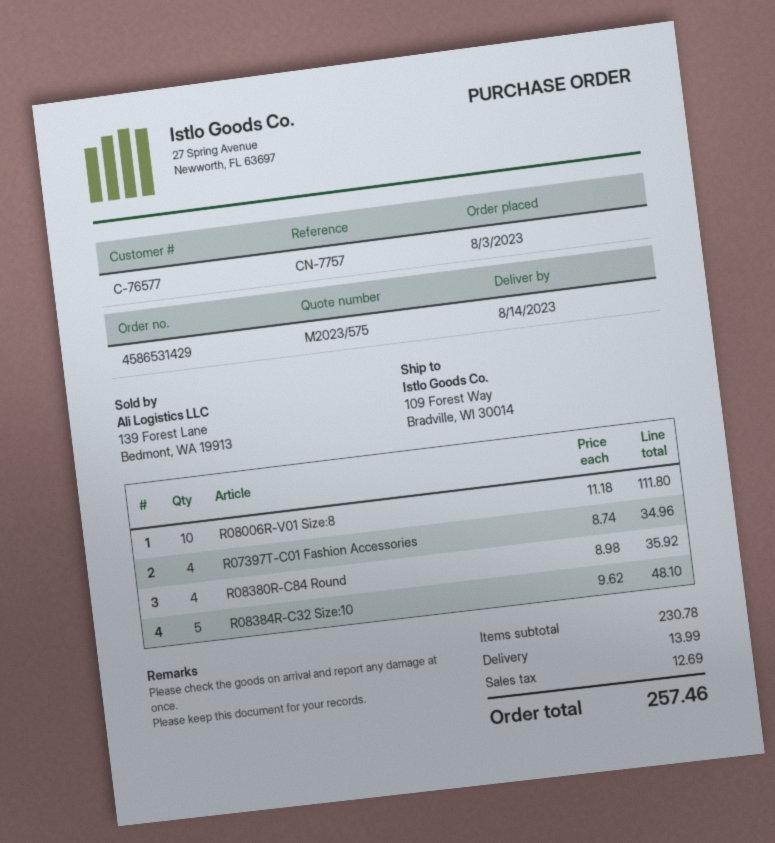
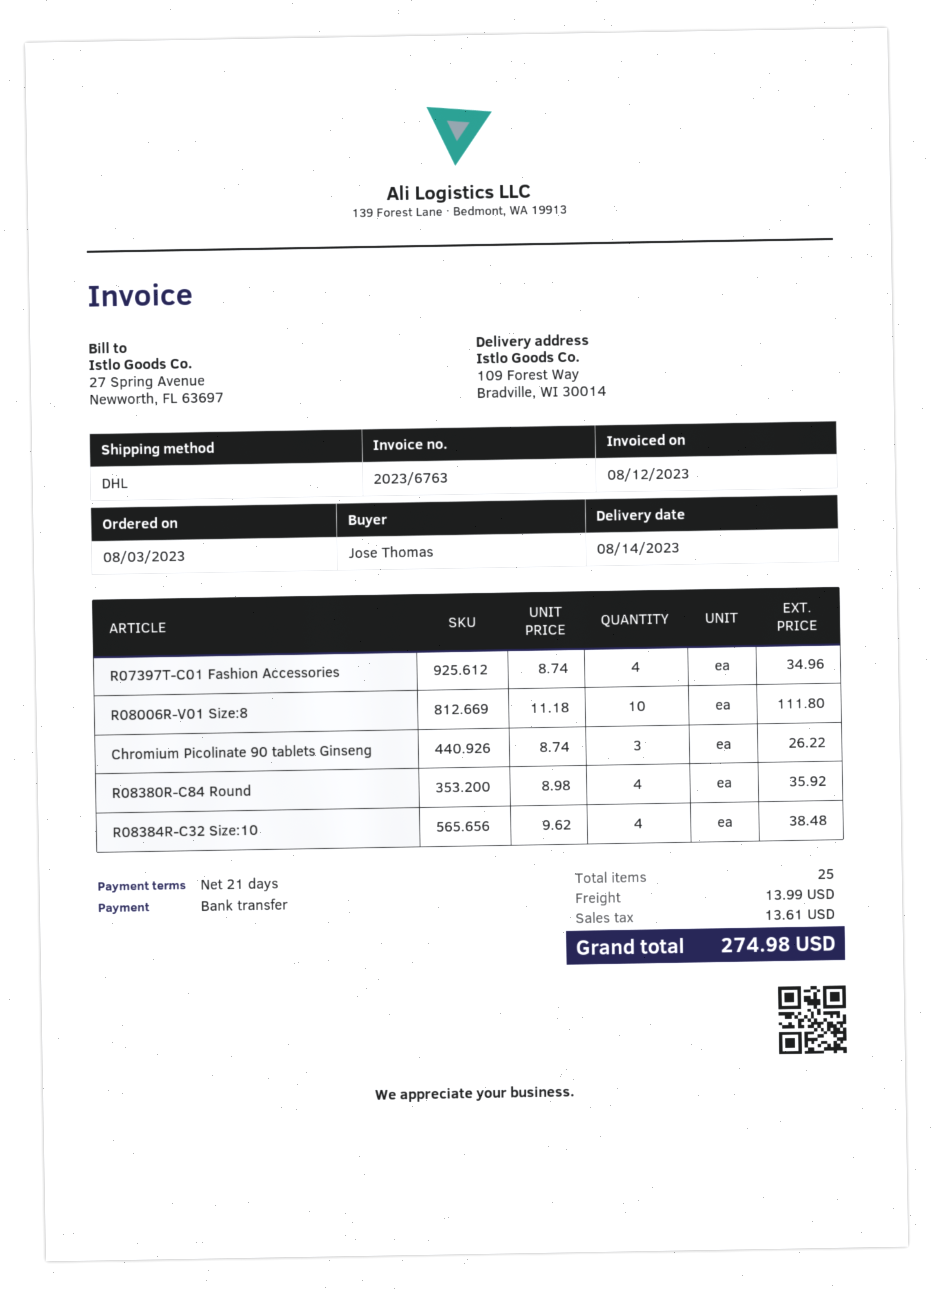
R08384R-C32 Size:10: 5 x 9.62 = 48.10 -> 4 x 9.62 = 38.48
Chromium Picolinate 90 tablets Ginseng: none -> 3 x 8.74 = 26.22
tax: 12.69 -> 13.61
total: 257.46 -> 274.98

